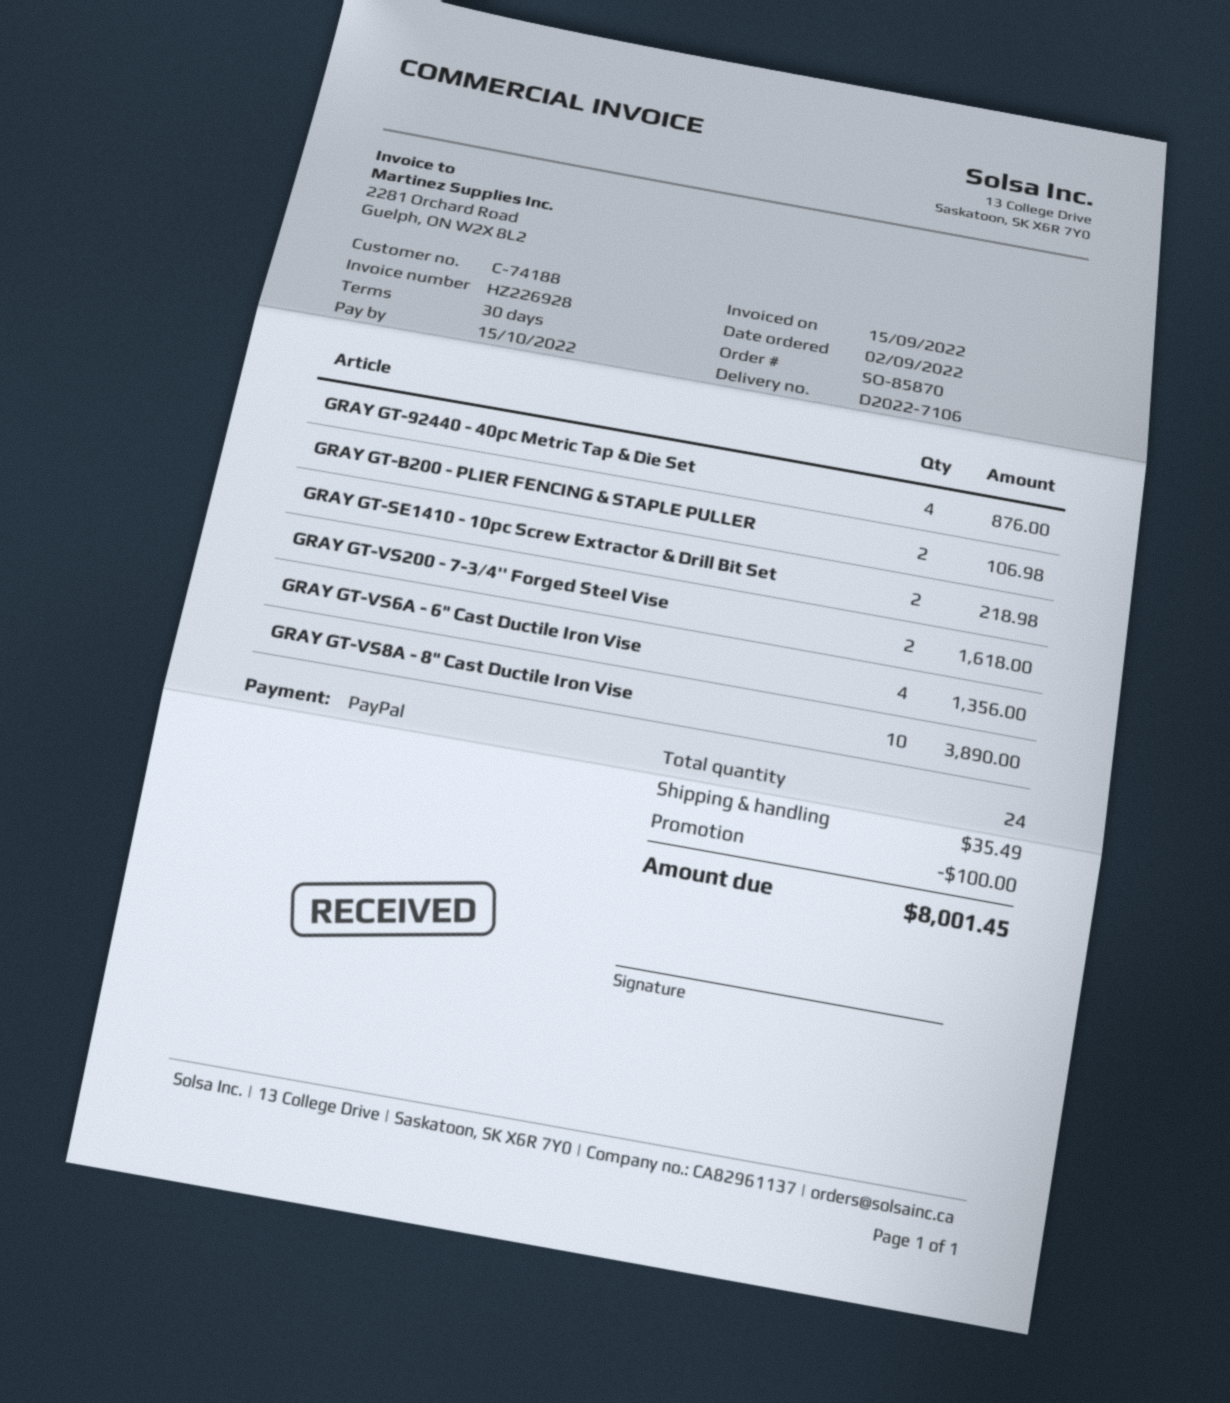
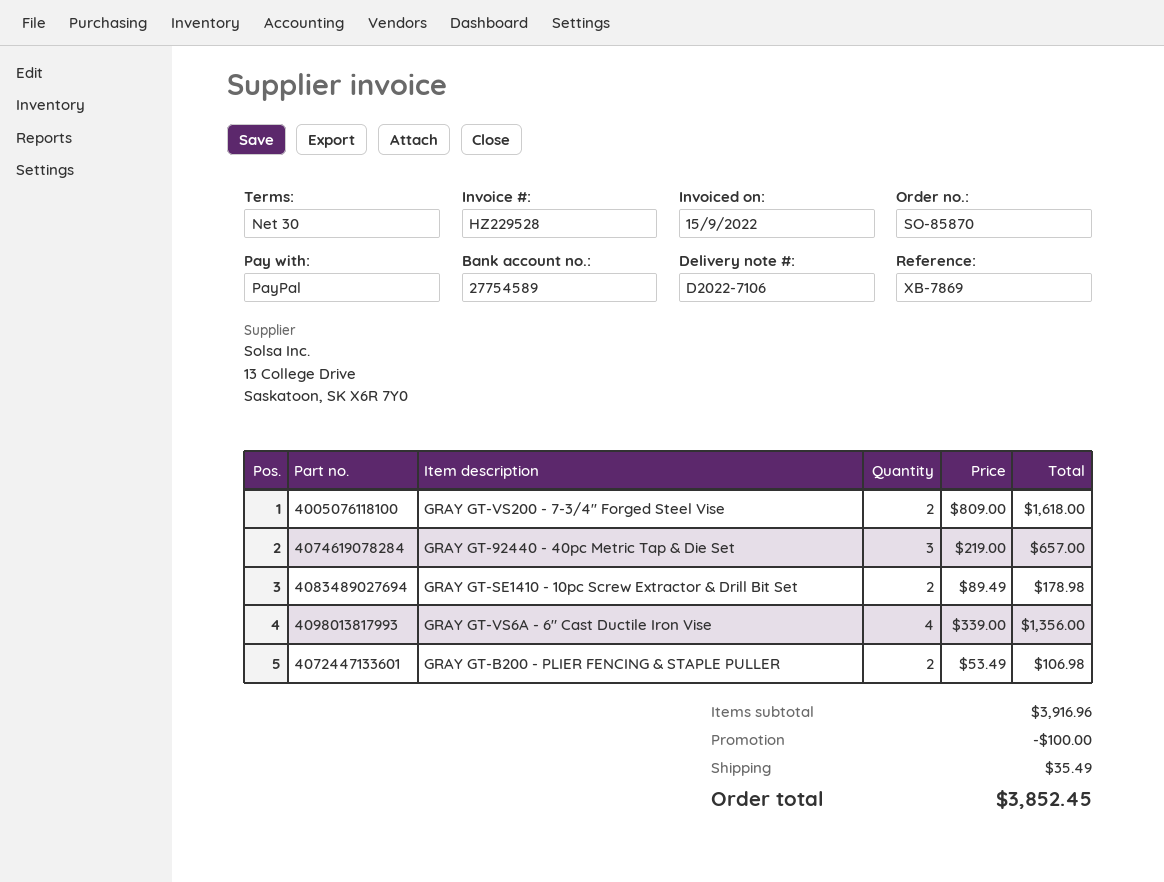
invoice number: HZ226928 -> HZ229528
GRAY GT-92440 - 40pc Metric Tap & Die Set: 4 for 876.00 -> 3 for 657.00
GRAY GT-SE1410 - 10pc Screw Extractor & Drill Bit Set: 2 for 218.98 -> 2 for 178.98
GRAY GT-VS8A - 8" Cast Ductile Iron Vise: 10 for 3890.00 -> none
total: 8001.45 -> 3852.45

